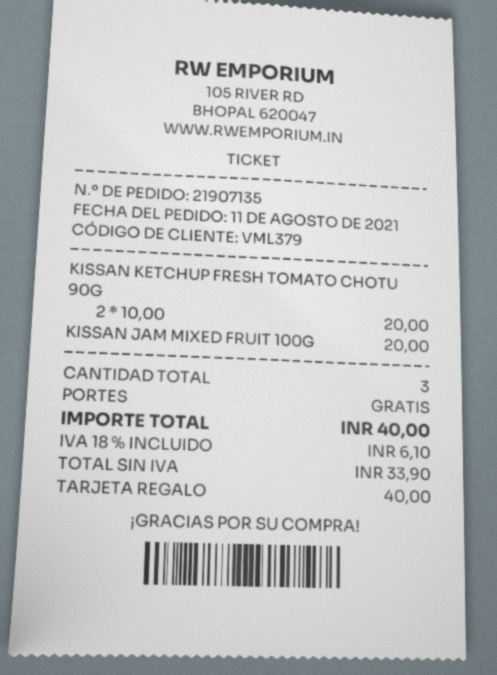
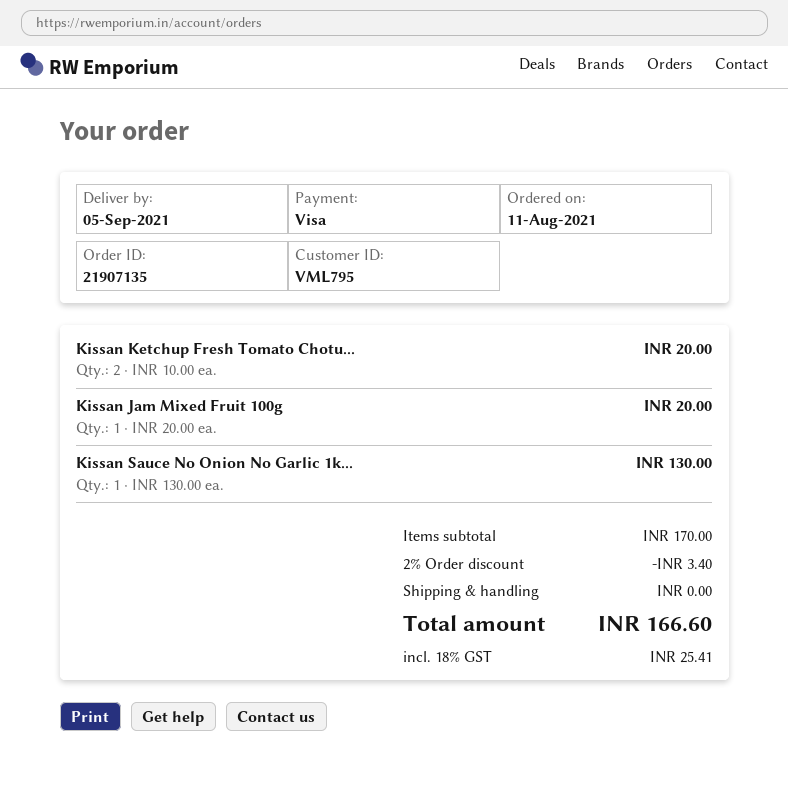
customer number: VML379 -> VML795
payment method: gift card -> Visa
Kissan Sauce No Onion No Garlic 1k...: none -> 1 x 130.00 = 130.00
discount: none -> 2% = 3.40
tax: 18% = 6.10 -> 18% = 25.41
total: 40.00 -> 166.60

